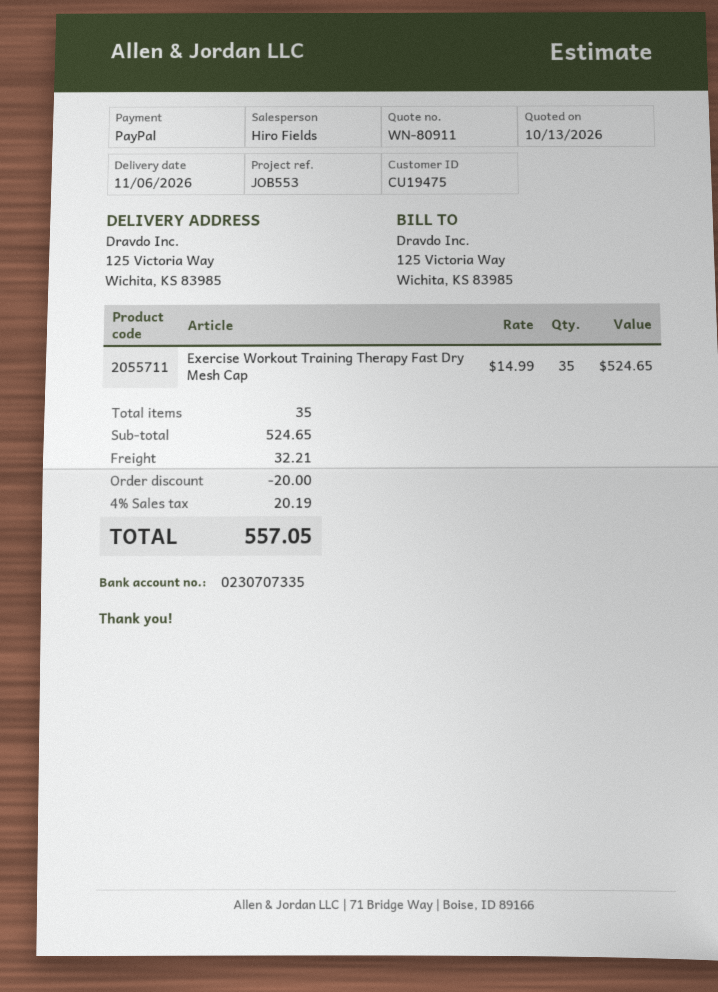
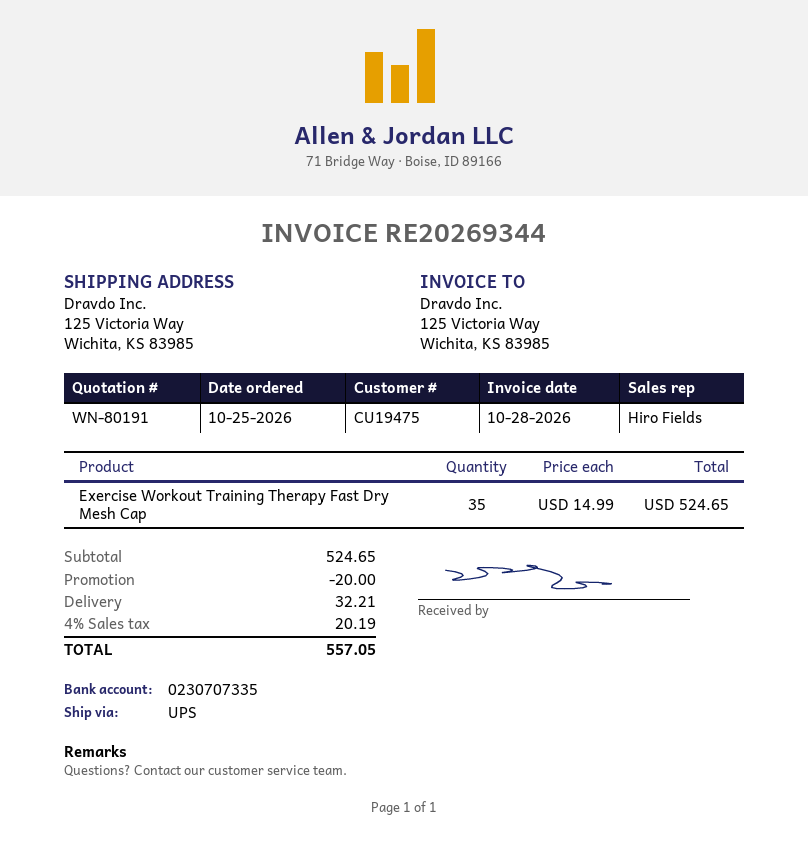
quote number: WN-80911 -> WN-80191

